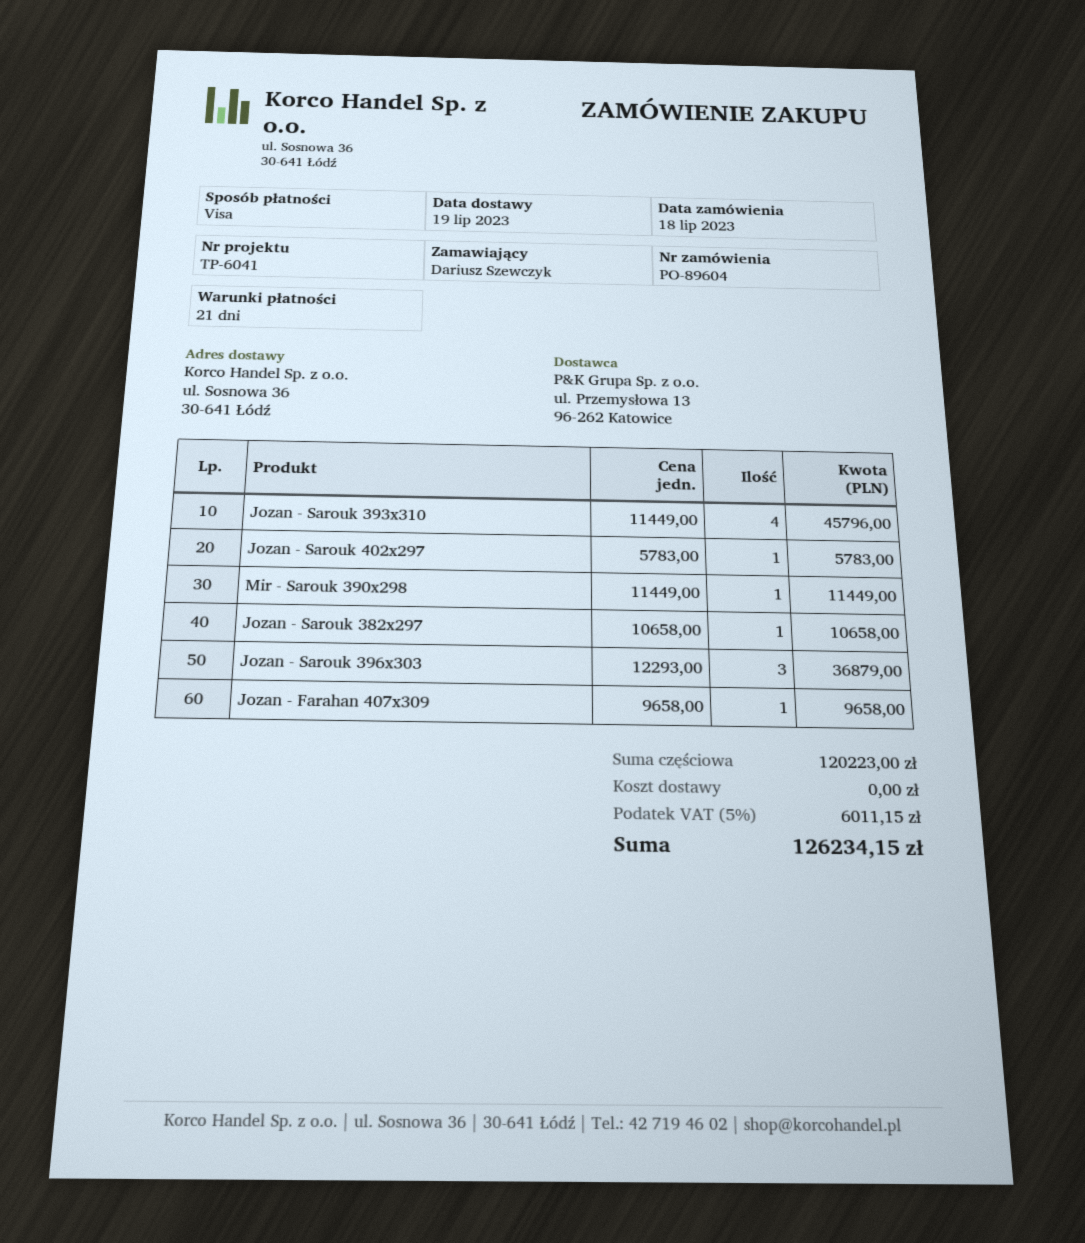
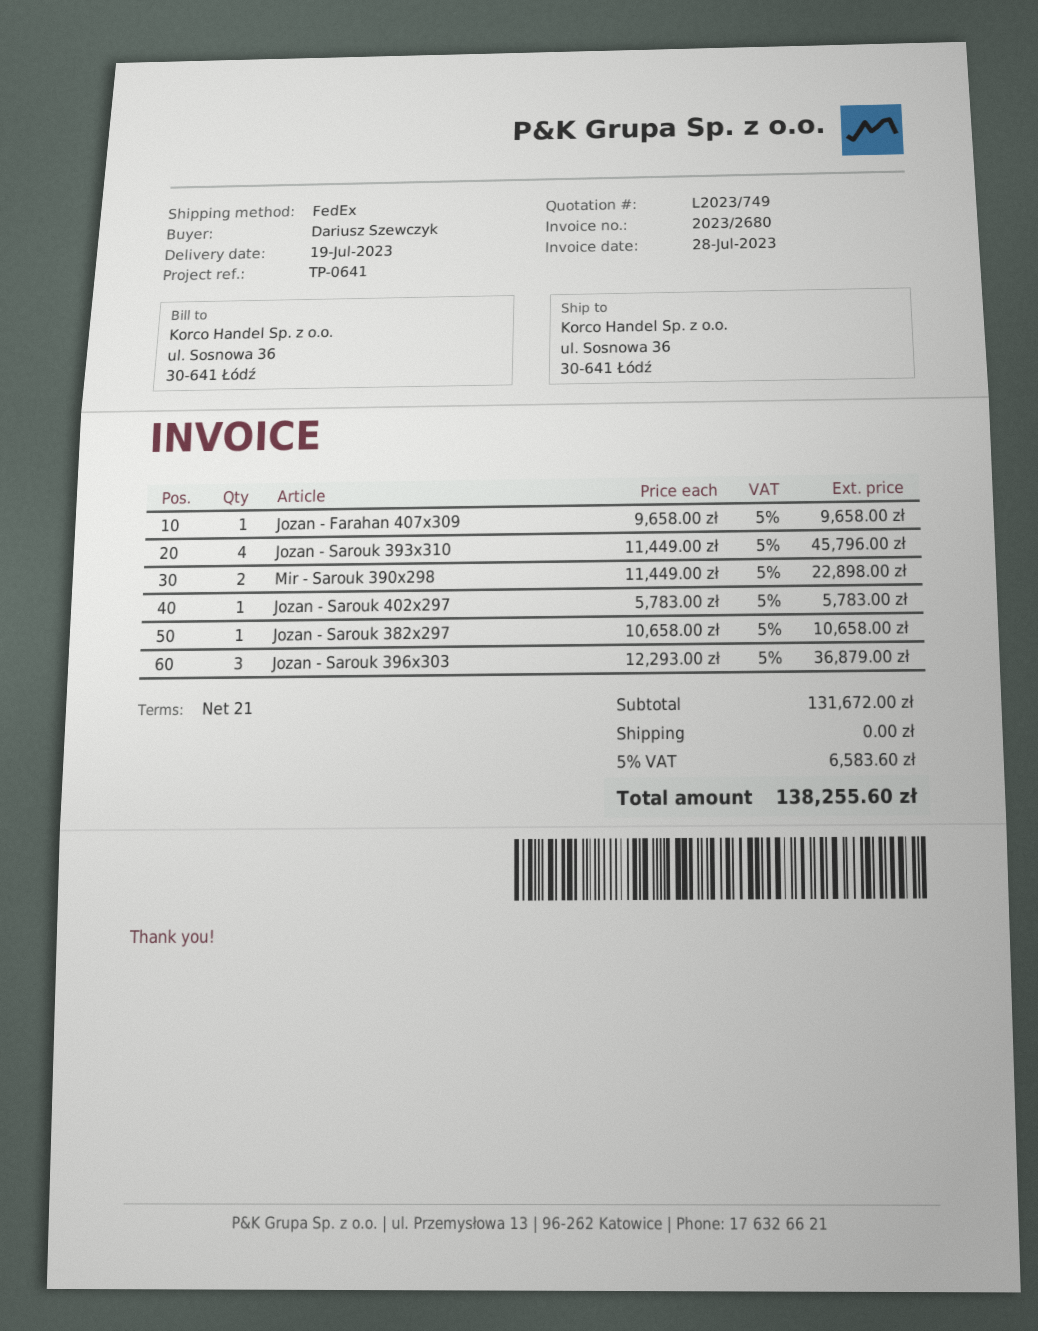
reference: TP-6041 -> TP-0641
Mir - Sarouk 390x298: 1 x 11449.00 = 11449.00 -> 2 x 11449.00 = 22898.00
subtotal: 120223.00 -> 131672.00
tax: 5% = 6011.15 -> 5% = 6583.60
total: 126234.15 -> 138255.60

